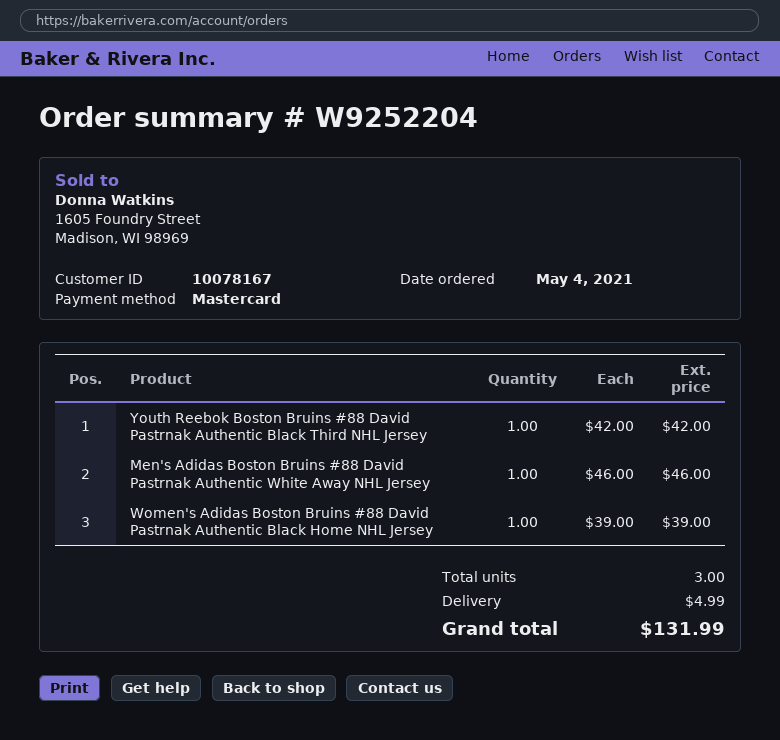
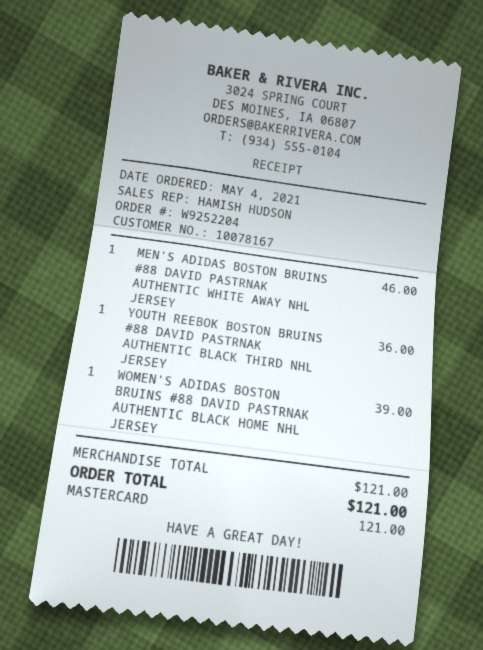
Youth Reebok Boston Bruins #88 David Pastrnak Authentic Black Third NHL Jersey: 1 x 42.00 = 42.00 -> 1 x 36.00 = 36.00
shipping: 4.99 -> none
total: 131.99 -> 121.00

